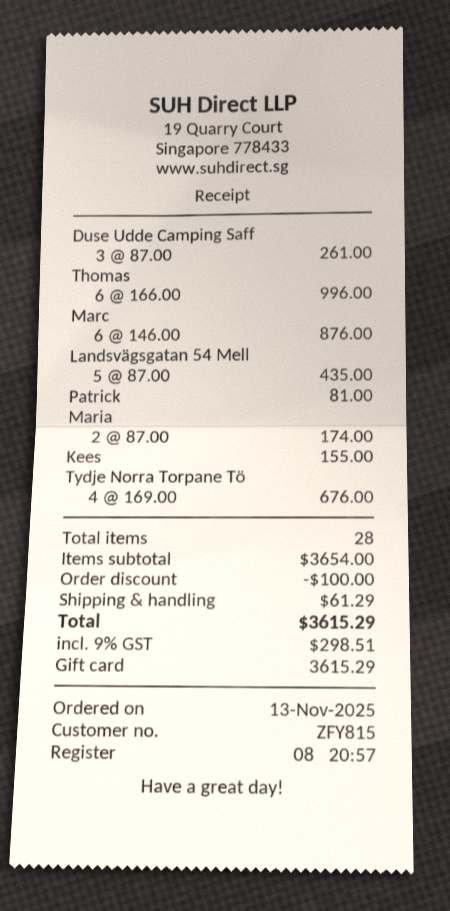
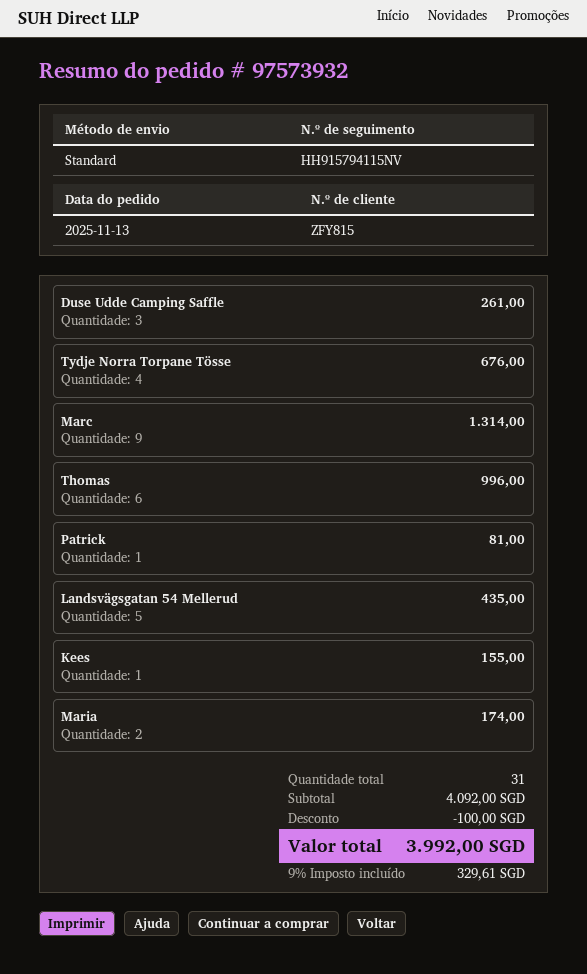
Marc: 6 for 876.00 -> 9 for 1314.00
total quantity: 28 -> 31
subtotal: 3654.00 -> 4092.00
shipping: 61.29 -> none
tax: 9% = 298.51 -> 9% = 329.61
total: 3615.29 -> 3992.00

